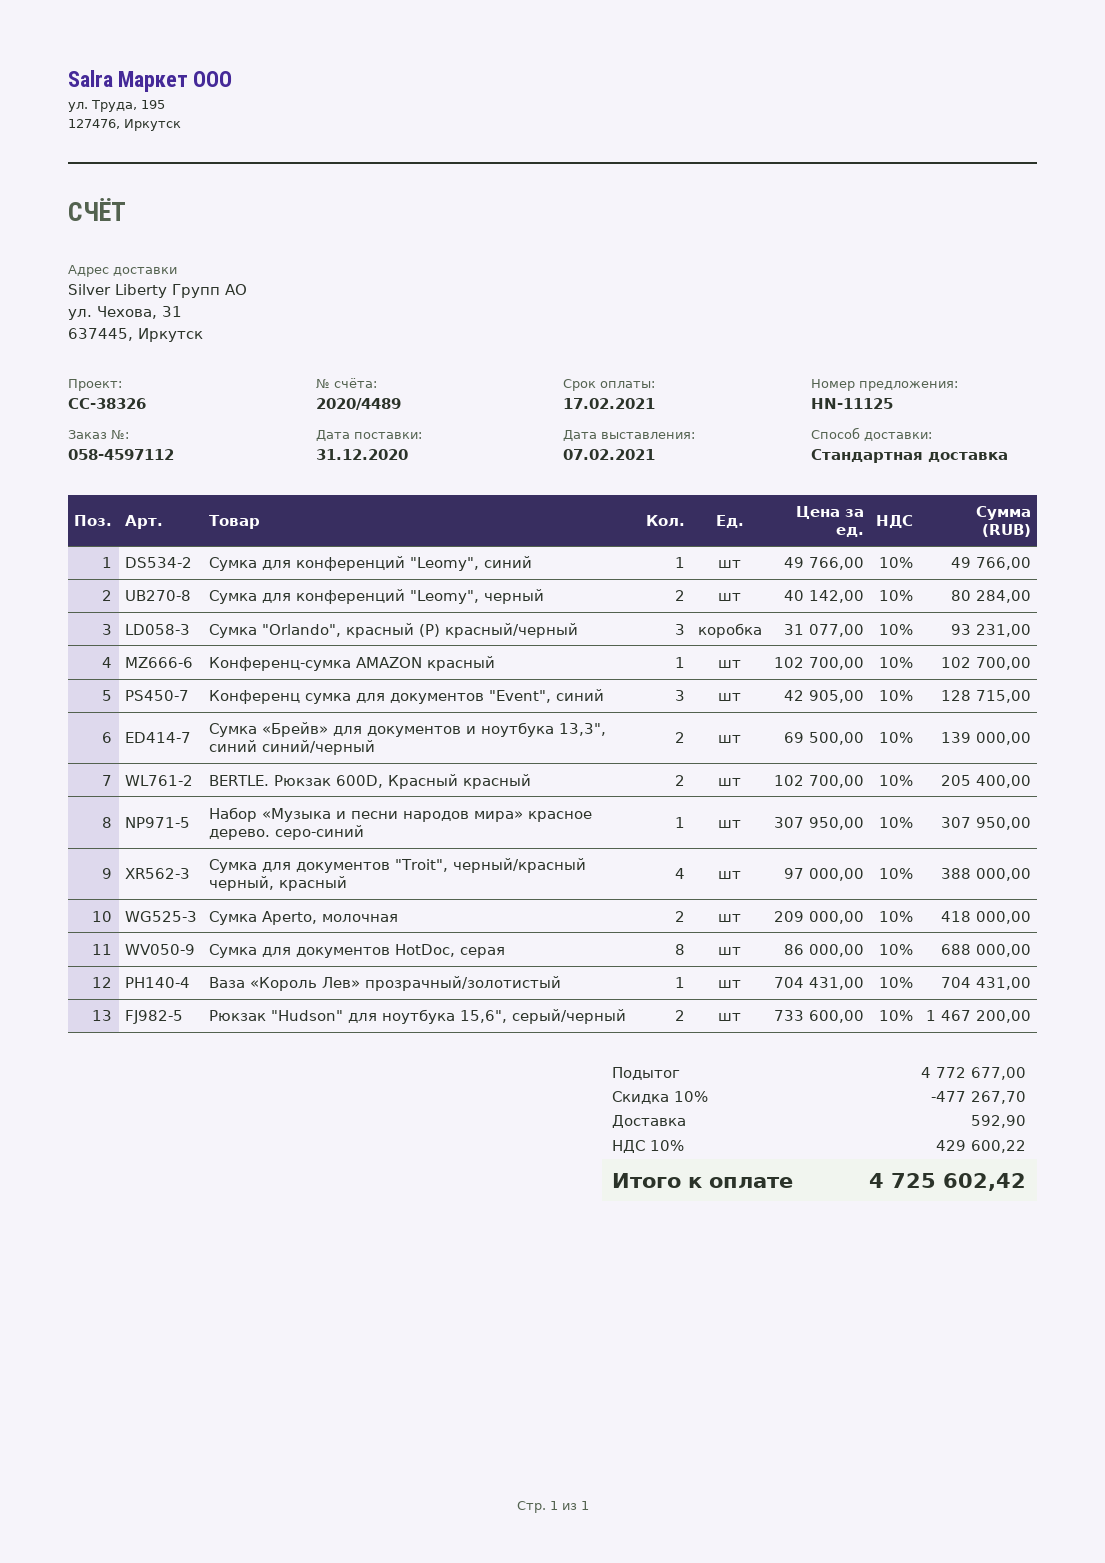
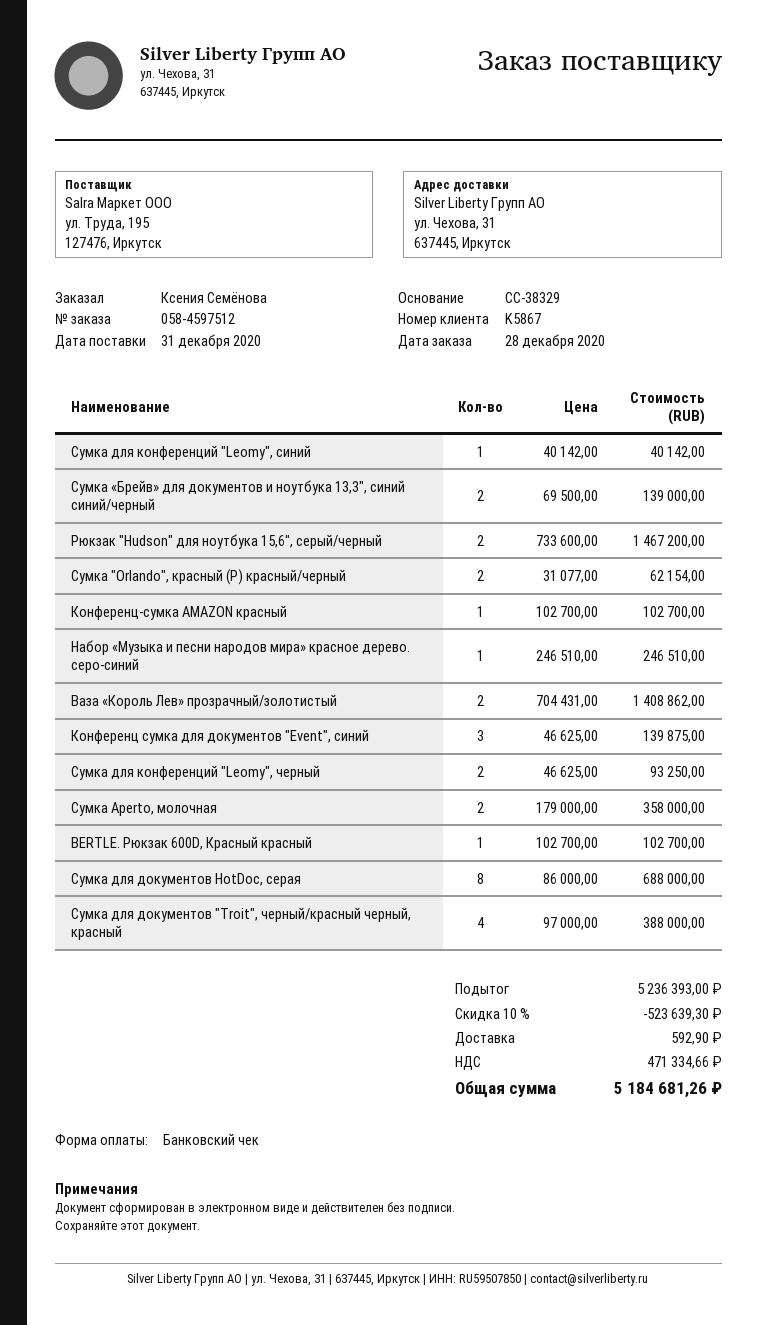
order number: 058-4597112 -> 058-4597512
reference: CC-38326 -> CC-38329
Сумка для конференций "Leomy", синий: 1 x 49766.00 = 49766.00 -> 1 x 40142.00 = 40142.00
Сумка для конференций "Leomy", черный: 2 x 40142.00 = 80284.00 -> 2 x 46625.00 = 93250.00
Сумка "Orlando", красный (Р) красный/черный: 3 x 31077.00 = 93231.00 -> 2 x 31077.00 = 62154.00
Конференц сумка для документов "Event", синий: 3 x 42905.00 = 128715.00 -> 3 x 46625.00 = 139875.00
BERTLE. Рюкзак 600D, Красный красный: 2 x 102700.00 = 205400.00 -> 1 x 102700.00 = 102700.00
Набор «Музыка и песни народов мира» красное дерево. серо-синий: 1 x 307950.00 = 307950.00 -> 1 x 246510.00 = 246510.00
Сумка Aperto, молочная: 2 x 209000.00 = 418000.00 -> 2 x 179000.00 = 358000.00
Ваза «Король Лев» прозрачный/золотистый: 1 x 704431.00 = 704431.00 -> 2 x 704431.00 = 1408862.00
subtotal: 4772677.00 -> 5236393.00
discount: 10% = 477267.70 -> 10% = 523639.30
tax: 429600.22 -> 471334.66
total: 4725602.42 -> 5184681.26

